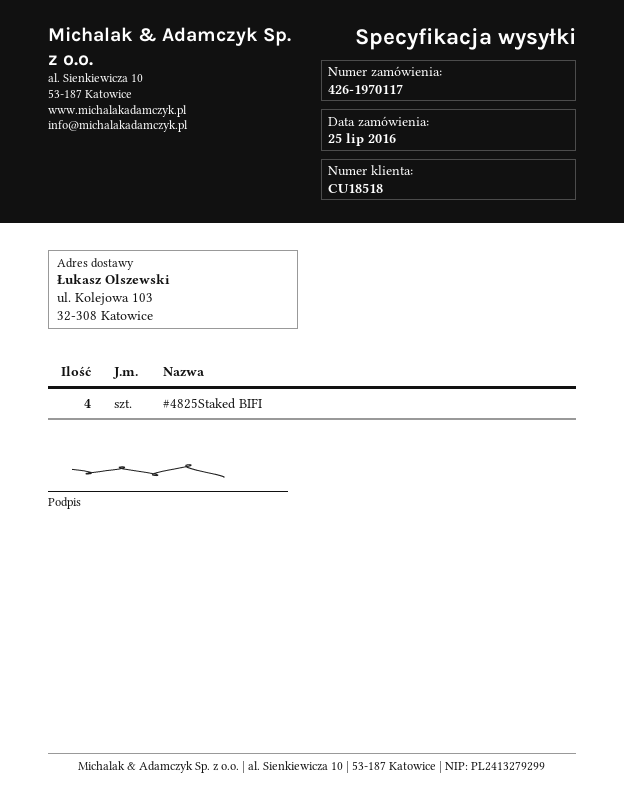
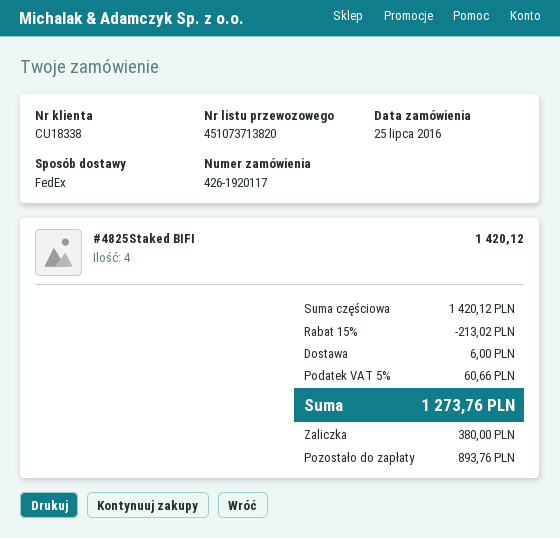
order number: 426-1970117 -> 426-1920117
customer number: CU18518 -> CU18338

